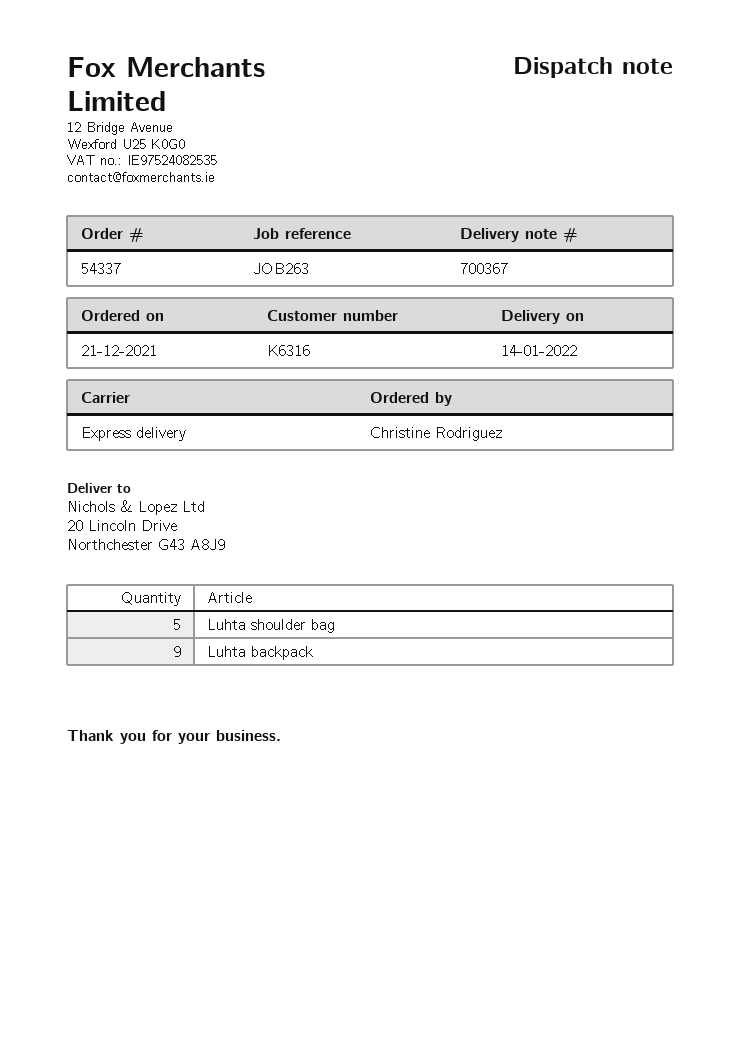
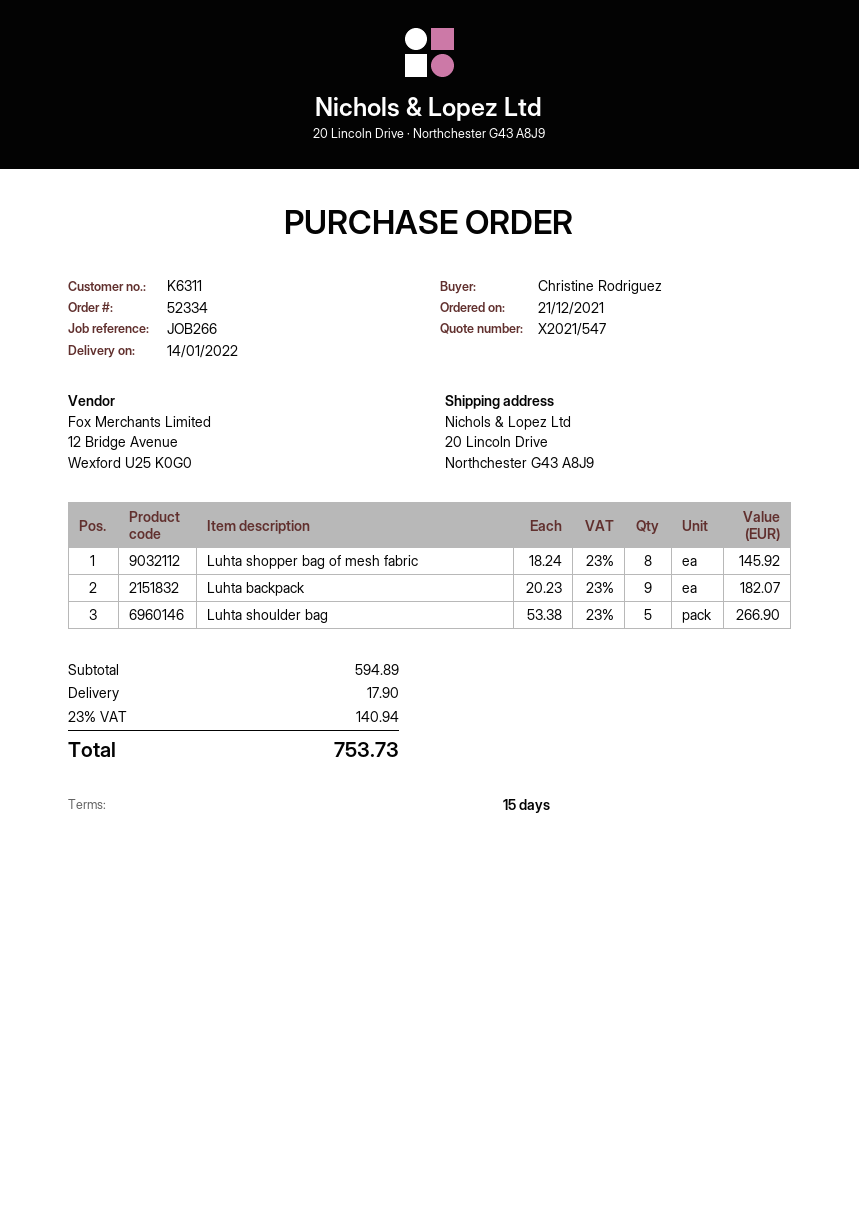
order number: 54337 -> 52334
customer number: K6316 -> K6311
reference: JOB263 -> JOB266
Luhta shopper bag of mesh fabric: none -> 8

